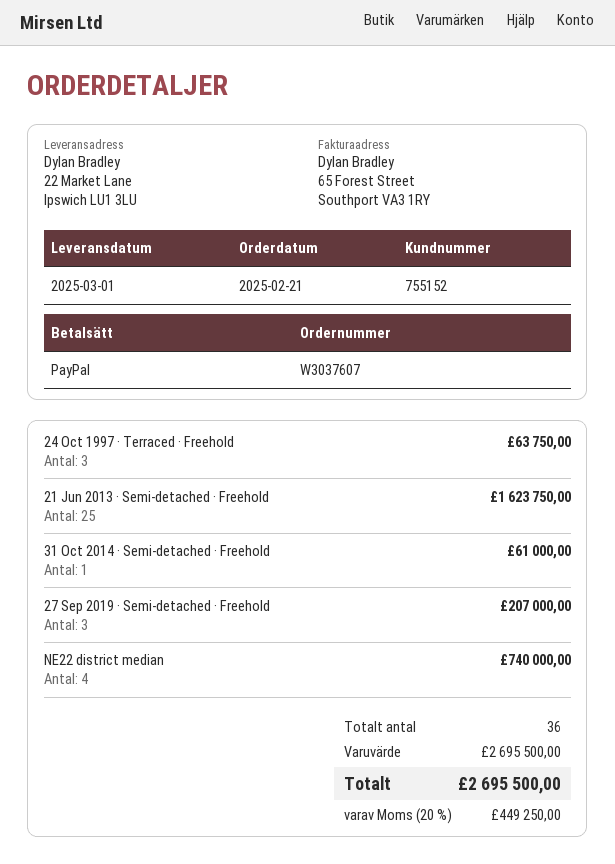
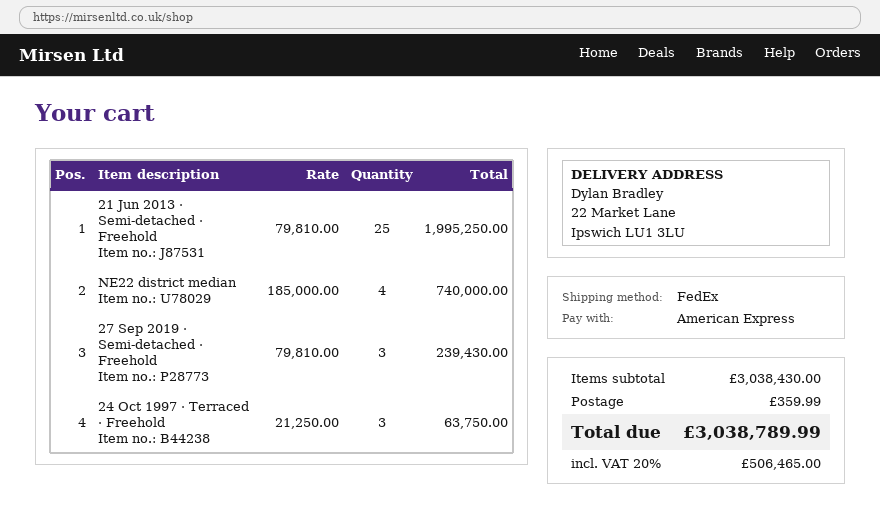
payment method: PayPal -> American Express
21 Jun 2013 · Semi-detached · Freehold: 25 for 1623750.00 -> 25 for 1995250.00
31 Oct 2014 · Semi-detached · Freehold: 1 for 61000.00 -> none
27 Sep 2019 · Semi-detached · Freehold: 3 for 207000.00 -> 3 for 239430.00
subtotal: 2695500.00 -> 3038430.00
shipping: none -> 359.99
tax: 20% = 449250.00 -> 20% = 506465.00
total: 2695500.00 -> 3038789.99

